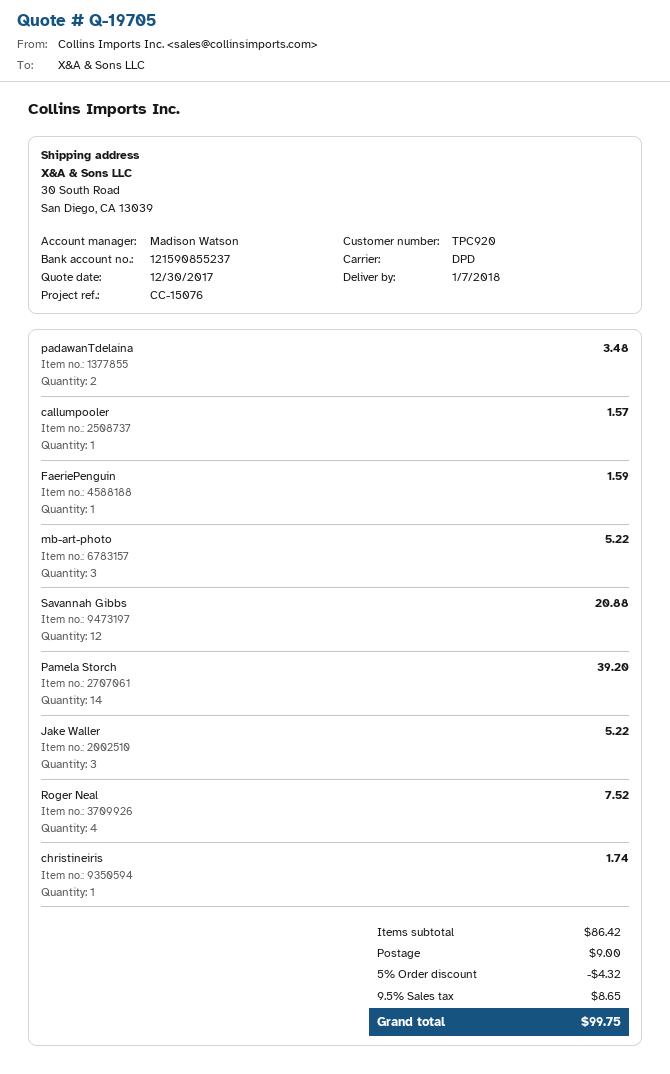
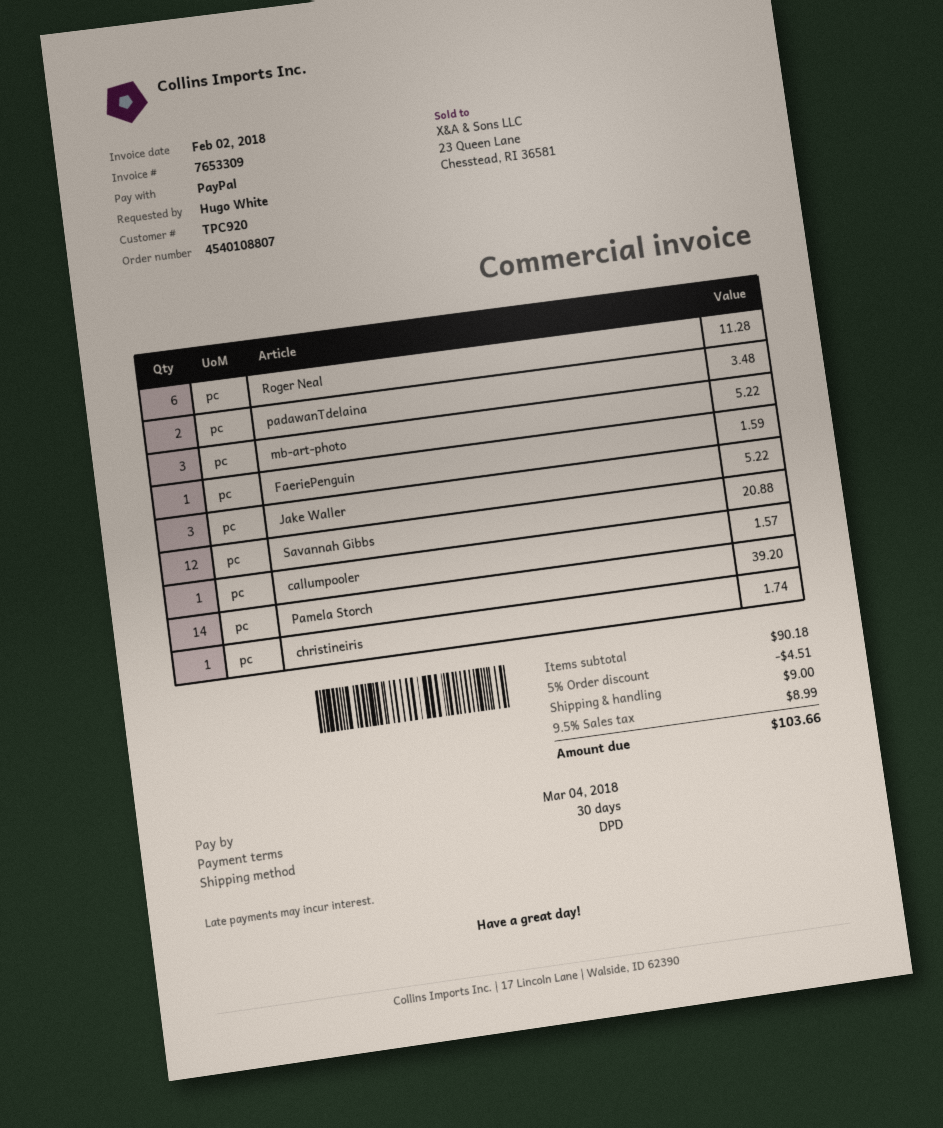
Roger Neal: 4 for 7.52 -> 6 for 11.28
subtotal: 86.42 -> 90.18
discount: 5% = 4.32 -> 5% = 4.51
tax: 9.5% = 8.65 -> 9.5% = 8.99
total: 99.75 -> 103.66

